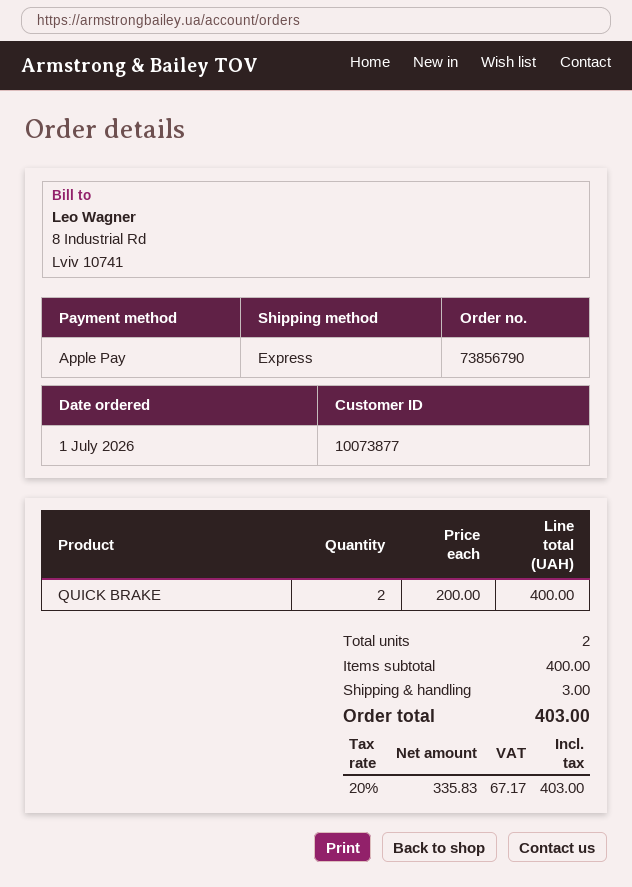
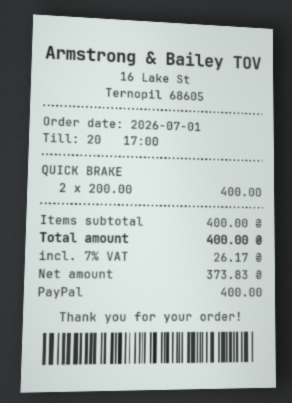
payment method: Apple Pay -> PayPal
shipping: 3.00 -> none
net: 335.83 -> 373.83
tax: 20% = 67.17 -> 7% = 26.17
total: 403.00 -> 400.00

